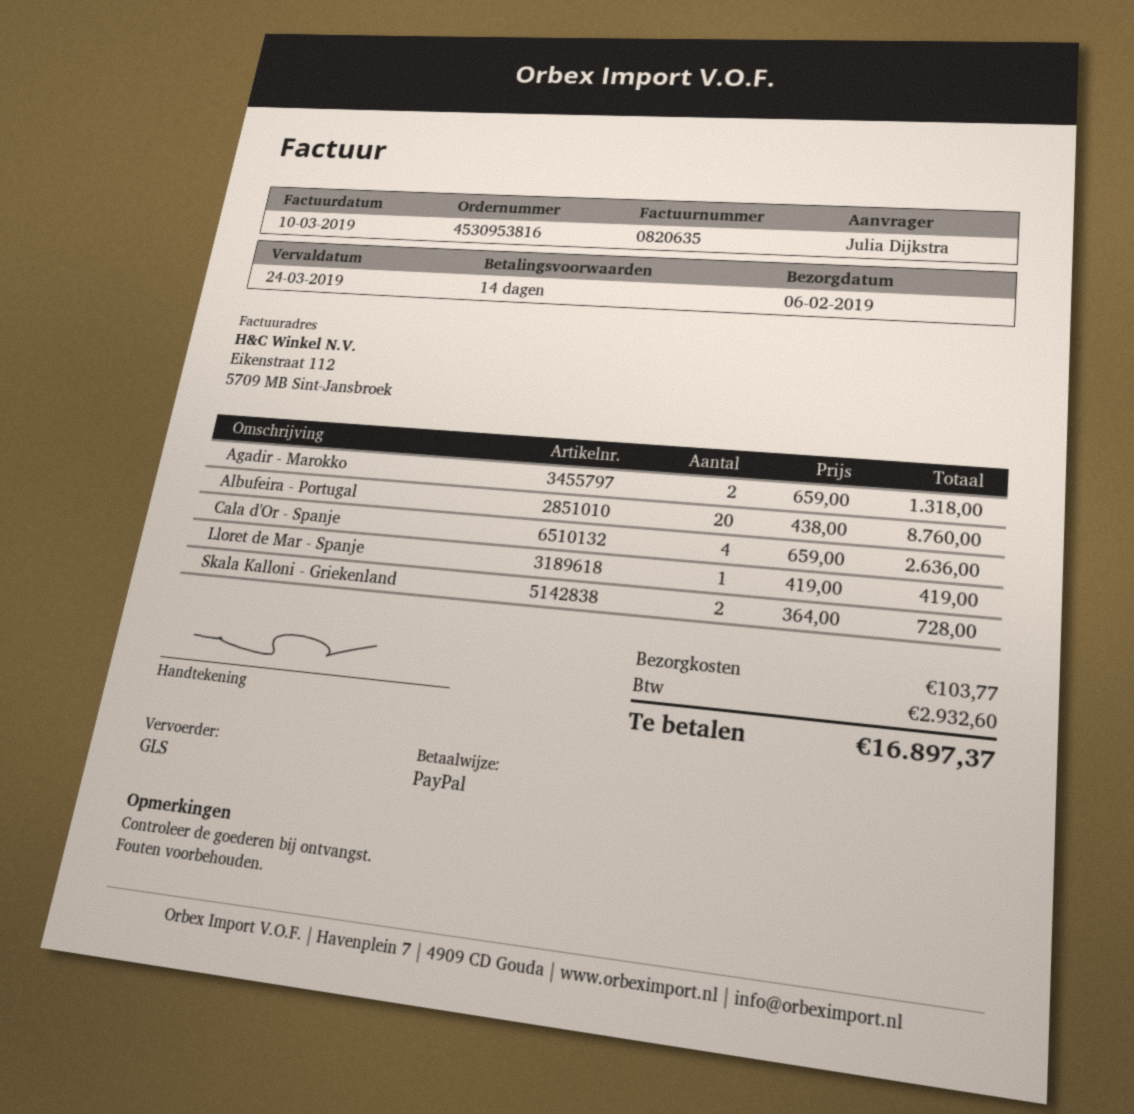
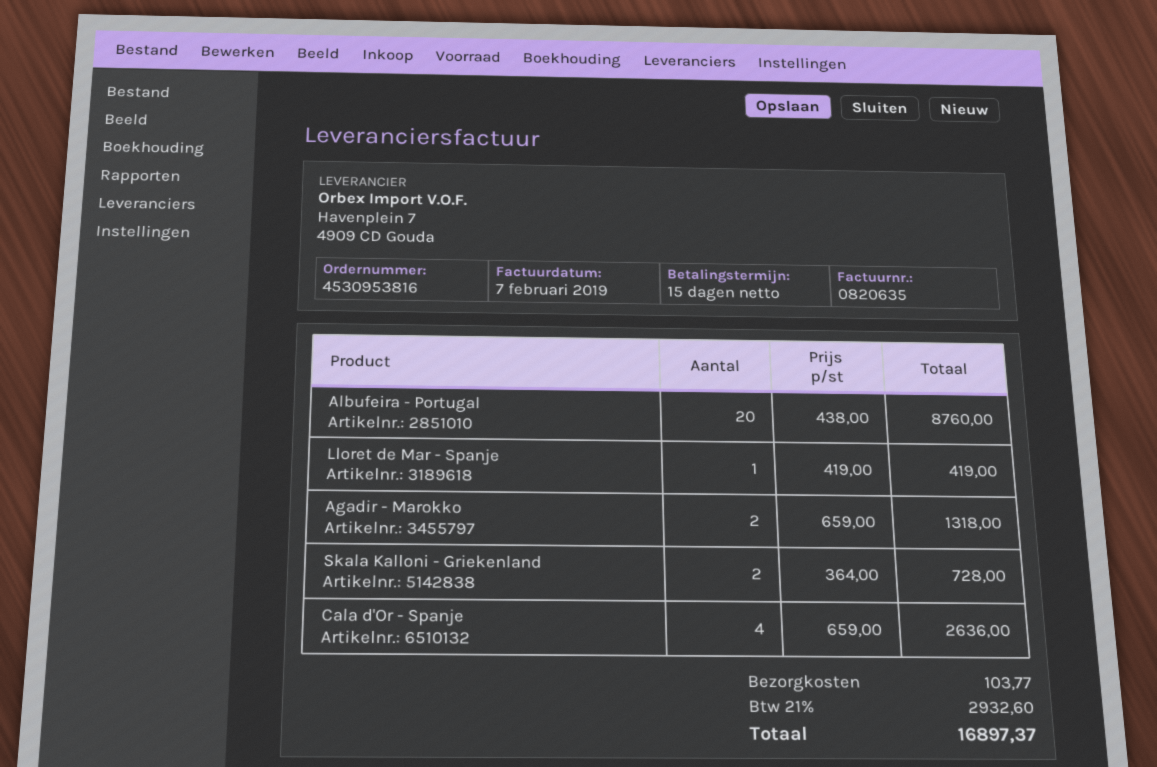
invoice date: 2019-03-10 -> 2019-02-07
payment terms: 14 days -> 15 days

